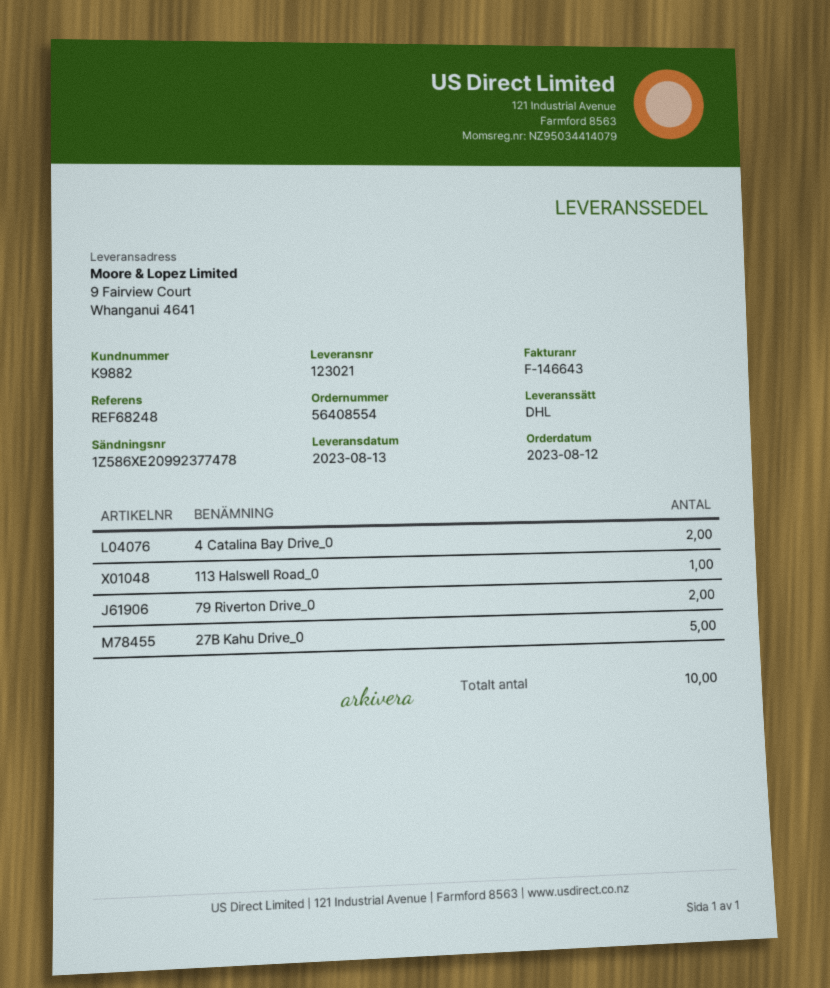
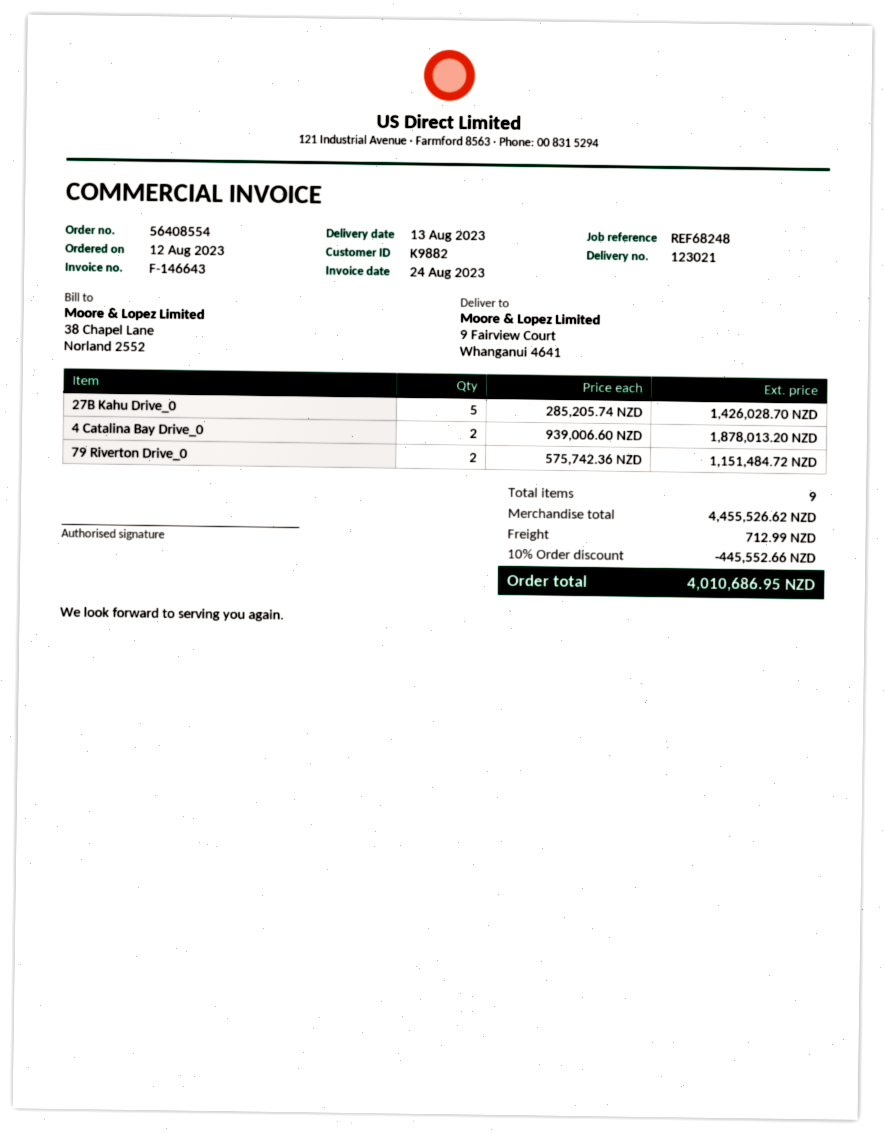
113 Halswell Road_0: 1 -> none
total quantity: 10 -> 9

